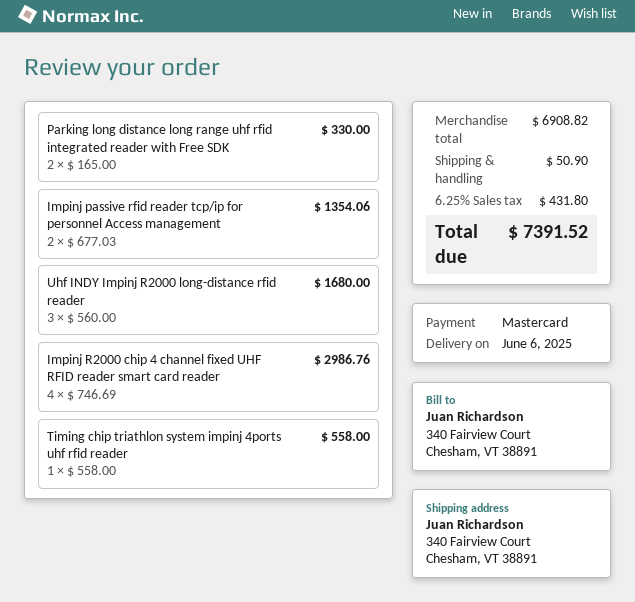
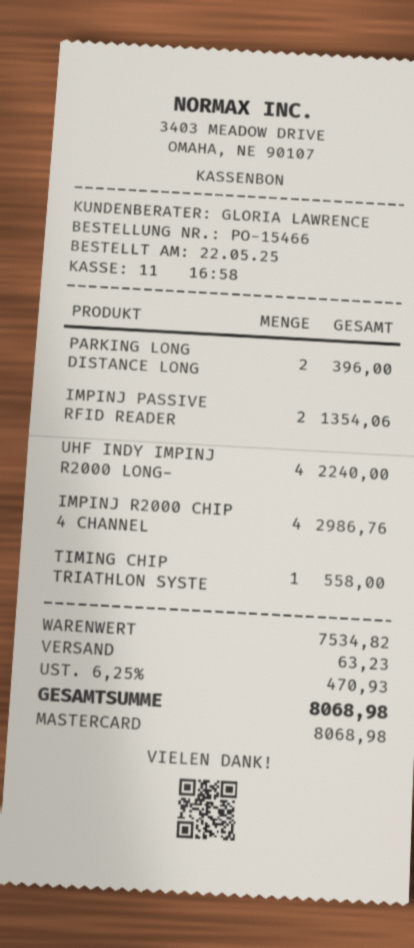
Parking long distance long range uhf rfid integrated reader with Free SDK: 2 for 330.00 -> 2 for 396.00
Uhf INDY Impinj R2000 long-distance rfid reader: 3 for 1680.00 -> 4 for 2240.00
subtotal: 6908.82 -> 7534.82
shipping: 50.90 -> 63.23
tax: 6.25% = 431.80 -> 6.25% = 470.93
total: 7391.52 -> 8068.98

